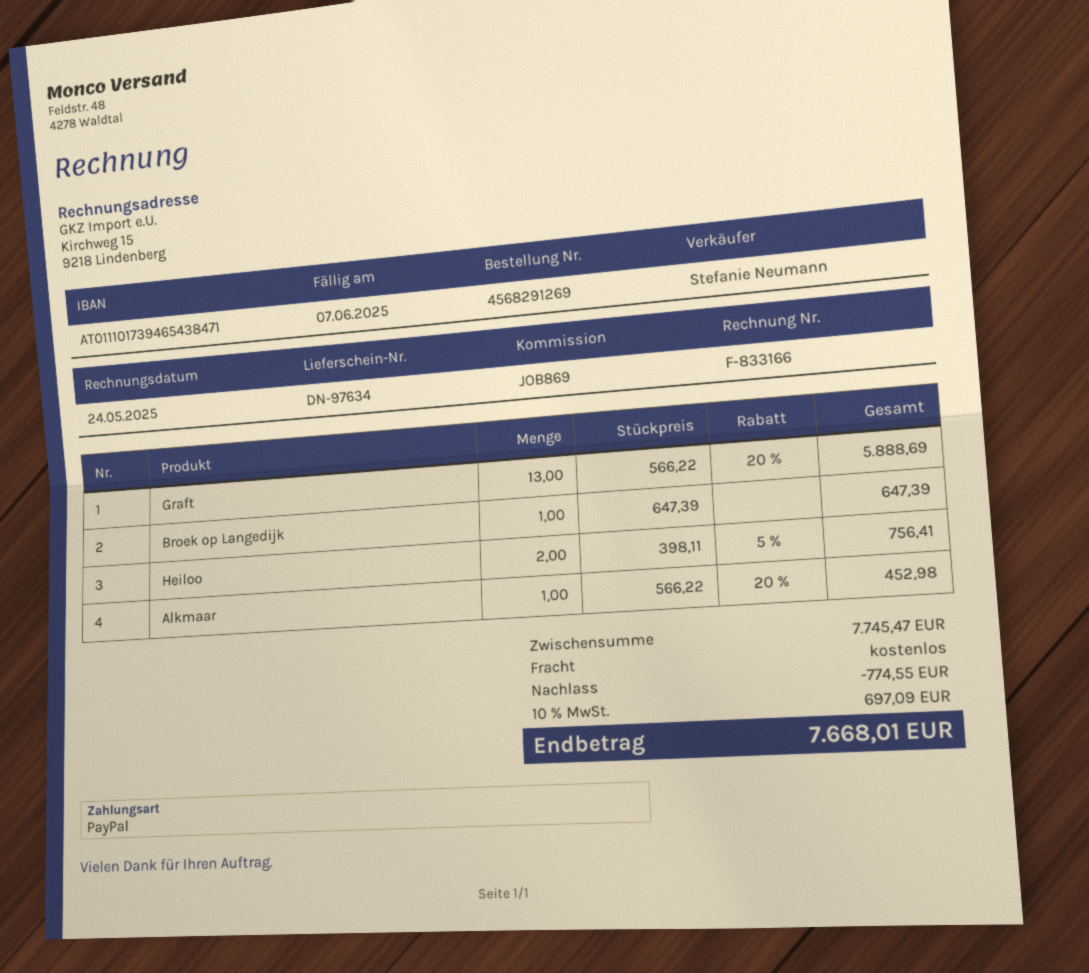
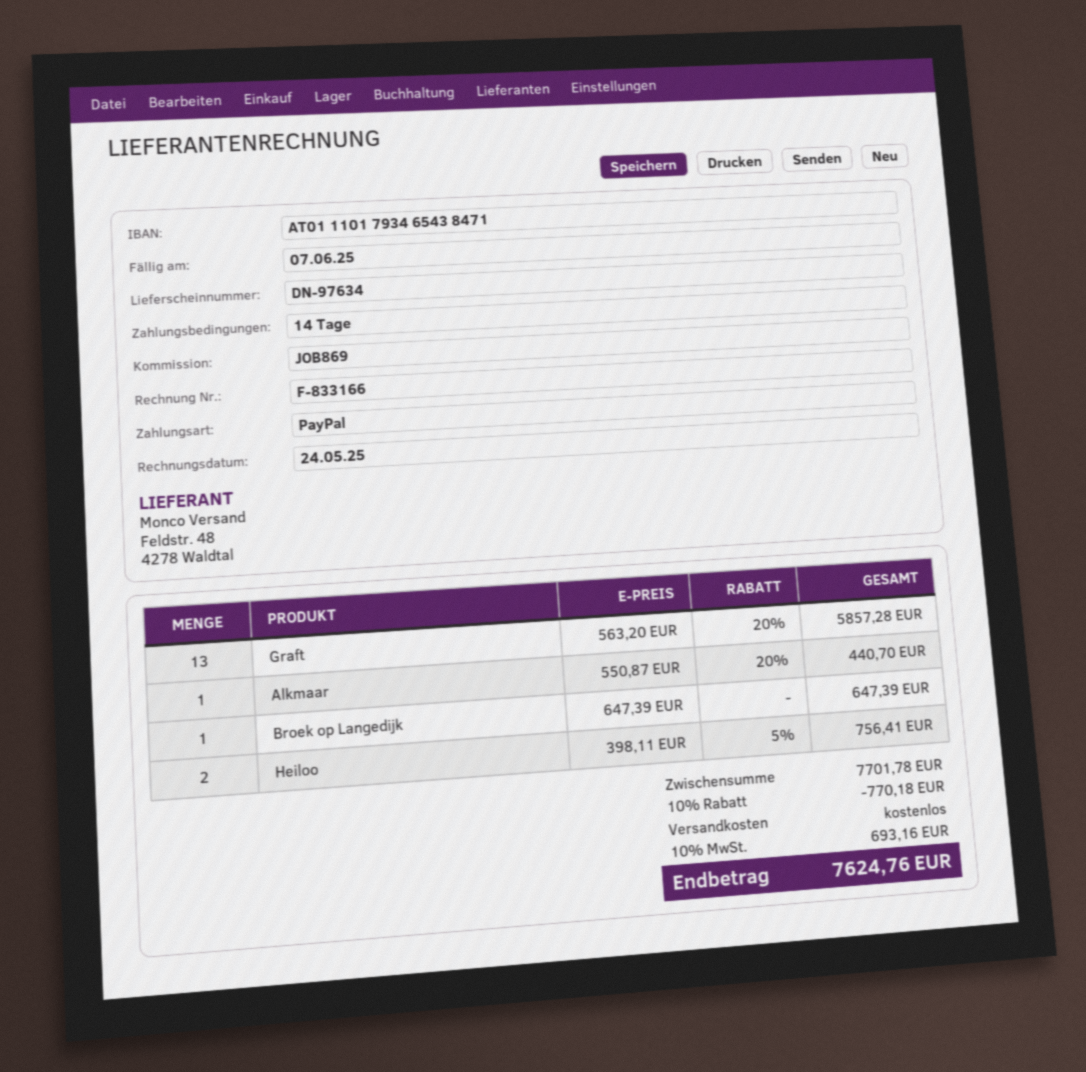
bank account: AT011101739465438471 -> AT011101793465438471
Graft: 13 x 566.22 - 20% = 5888.69 -> 13 x 563.20 - 20% = 5857.28
Alkmaar: 1 x 566.22 - 20% = 452.98 -> 1 x 550.87 - 20% = 440.70
subtotal: 7745.47 -> 7701.78
discount: 774.55 -> 770.18
tax: 10% = 697.09 -> 10% = 693.16
total: 7668.01 -> 7624.76

